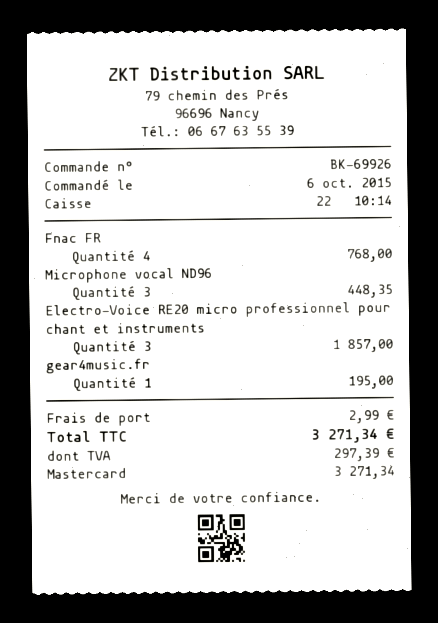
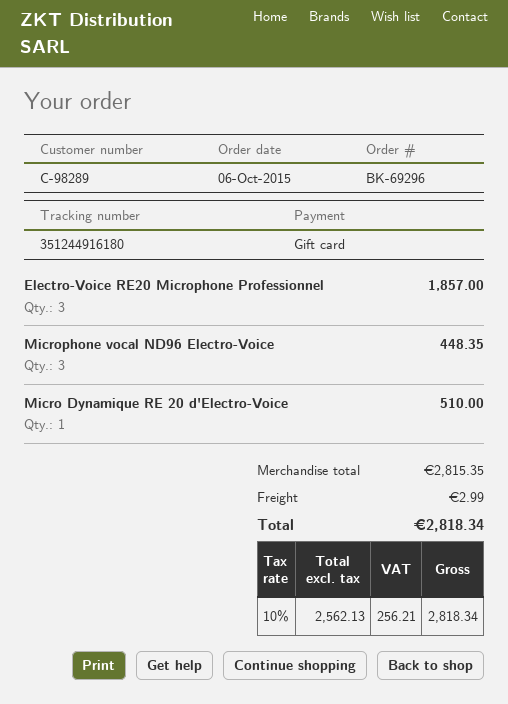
order number: BK-69926 -> BK-69296
payment method: Mastercard -> gift card
Fnac FR: 4 for 768.00 -> none
Electro-Voice RE20 micro professionnel pour chant et instruments: 3 for 1857.00 -> none
gear4music.fr: 1 for 195.00 -> none
Electro-Voice RE20 Microphone Professionnel: none -> 3 for 1857.00
Micro Dynamique RE 20 d'Electro-Voice: none -> 1 for 510.00
tax: 297.39 -> 256.21
total: 3271.34 -> 2818.34

